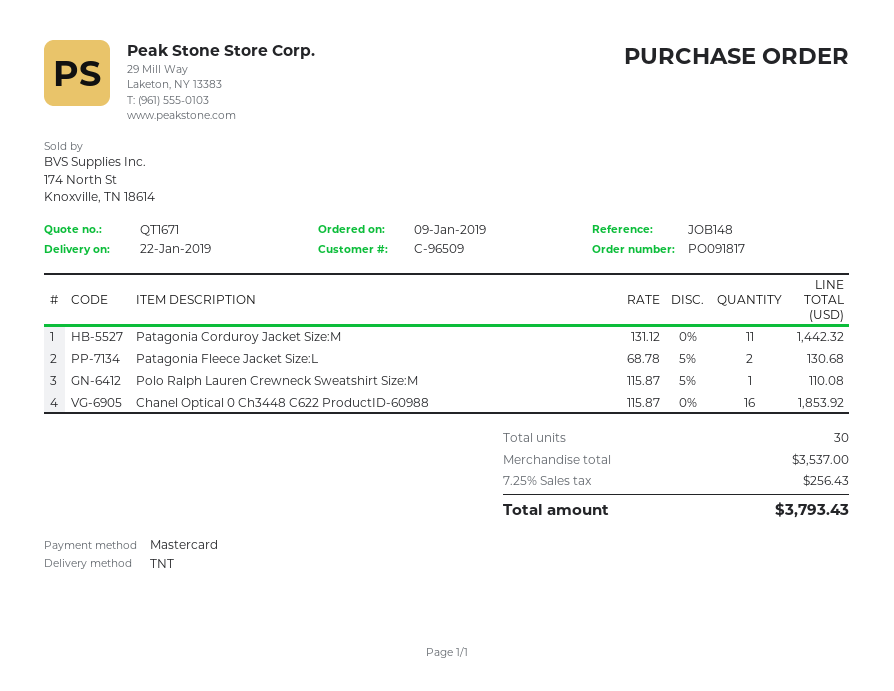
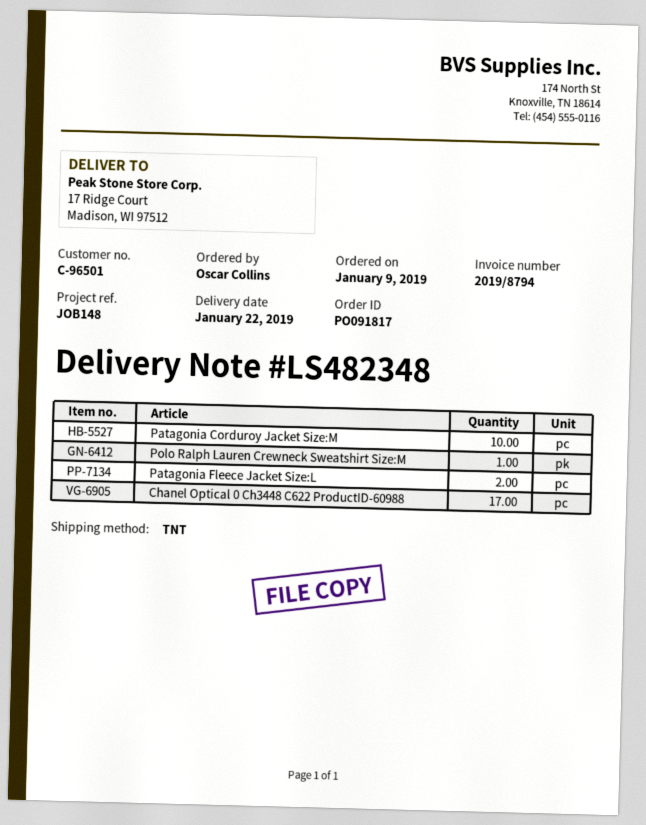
customer number: C-96509 -> C-96501
Patagonia Corduroy Jacket Size:M: 11 -> 10
Chanel Optical 0 Ch3448 C622 ProductID-60988: 16 -> 17

